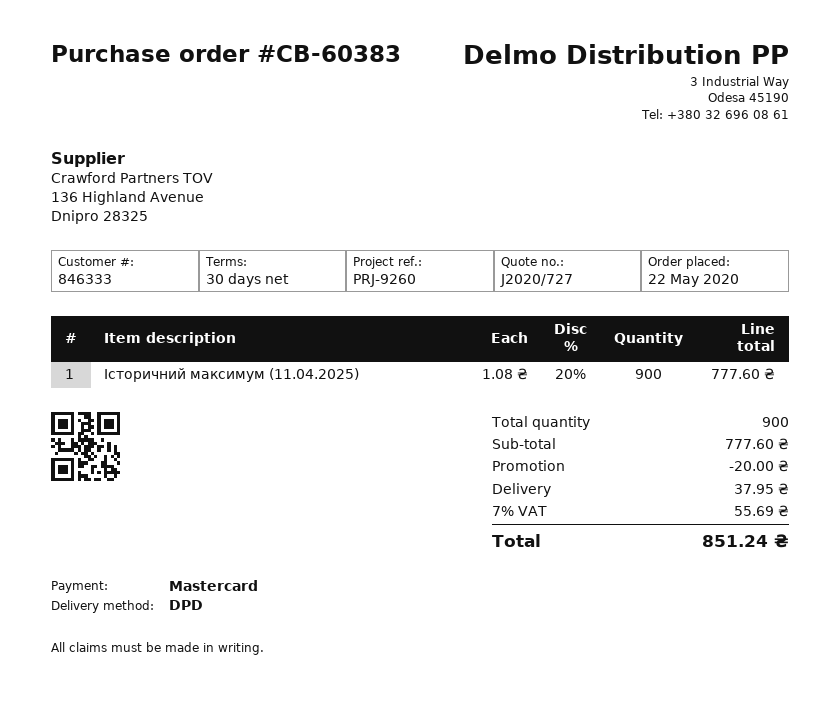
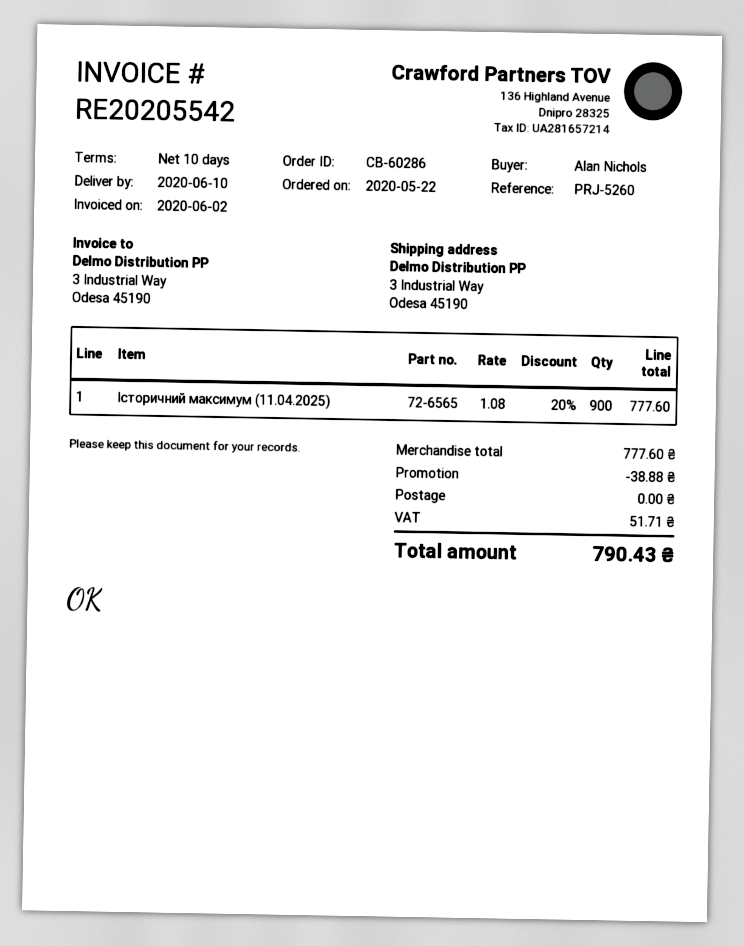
order number: CB-60383 -> CB-60286
payment terms: 30 days -> 10 days
reference: PRJ-9260 -> PRJ-5260
discount: 20.00 -> 38.88
shipping: 37.95 -> 0.00
tax: 55.69 -> 51.71
total: 851.24 -> 790.43

